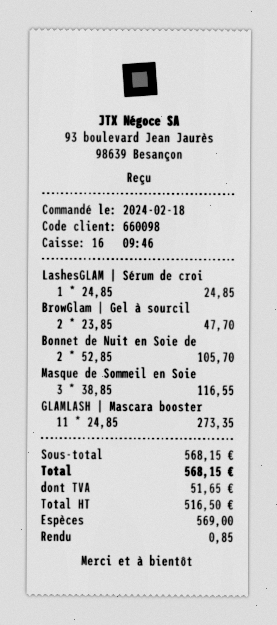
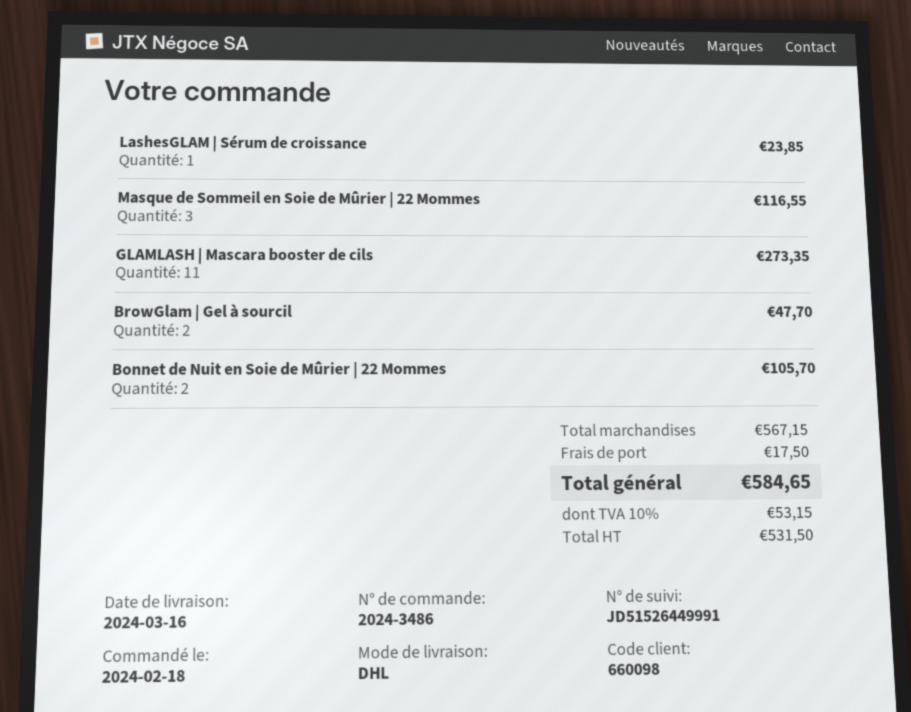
LashesGLAM | Sérum de croi: 1 for 24.85 -> 1 for 23.85
subtotal: 568.15 -> 567.15
shipping: none -> 17.50
net: 516.50 -> 531.50
tax: 51.65 -> 53.15
total: 568.15 -> 584.65

